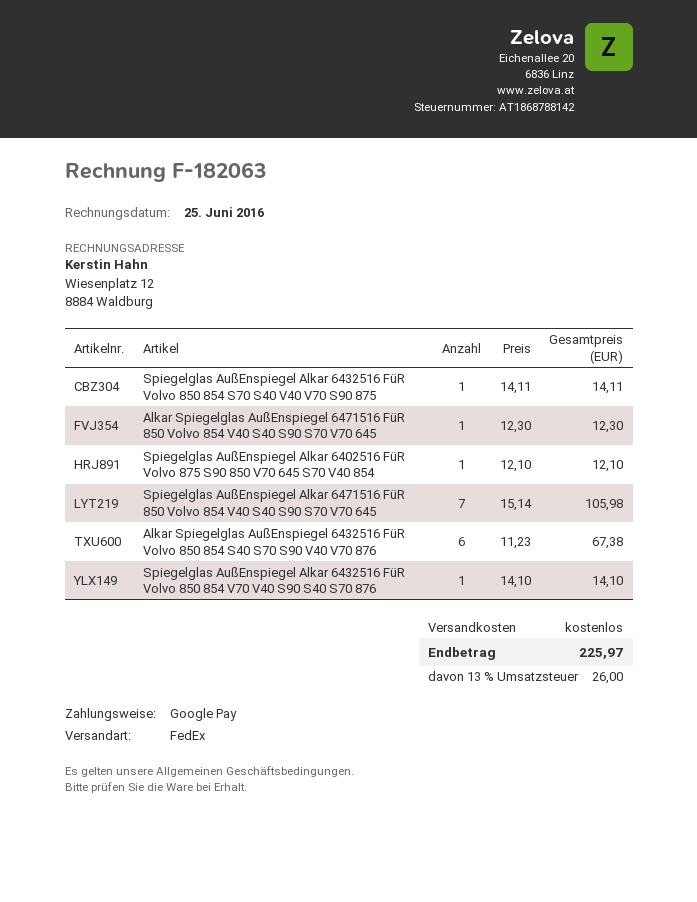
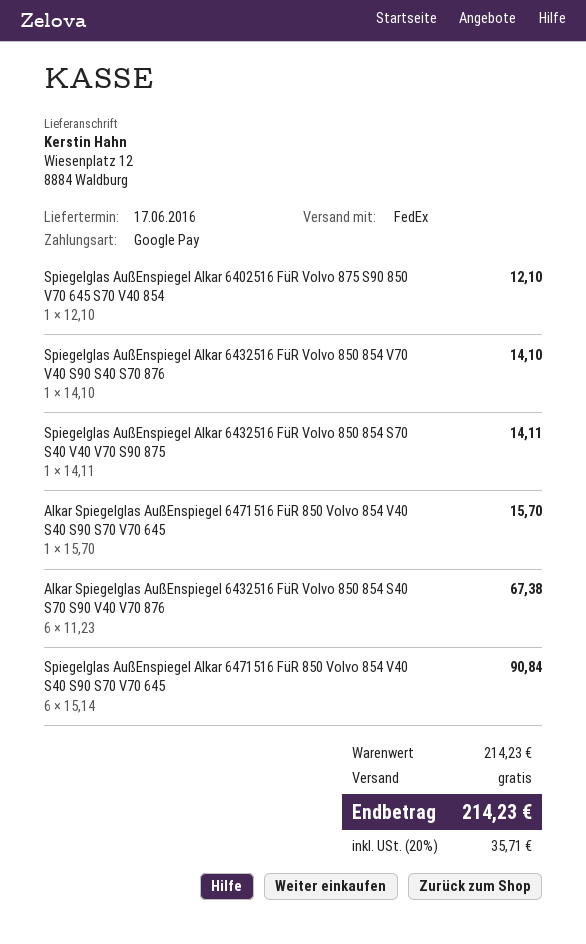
Alkar Spiegelglas AußEnspiegel 6471516 FüR 850 Volvo 854 V40 S40 S90 S70 V70 645: 1 x 12.30 = 12.30 -> 1 x 15.70 = 15.70
Spiegelglas AußEnspiegel Alkar 6471516 FüR 850 Volvo 854 V40 S40 S90 S70 V70 645: 7 x 15.14 = 105.98 -> 6 x 15.14 = 90.84
tax: 13% = 26.00 -> 20% = 35.71
total: 225.97 -> 214.23

